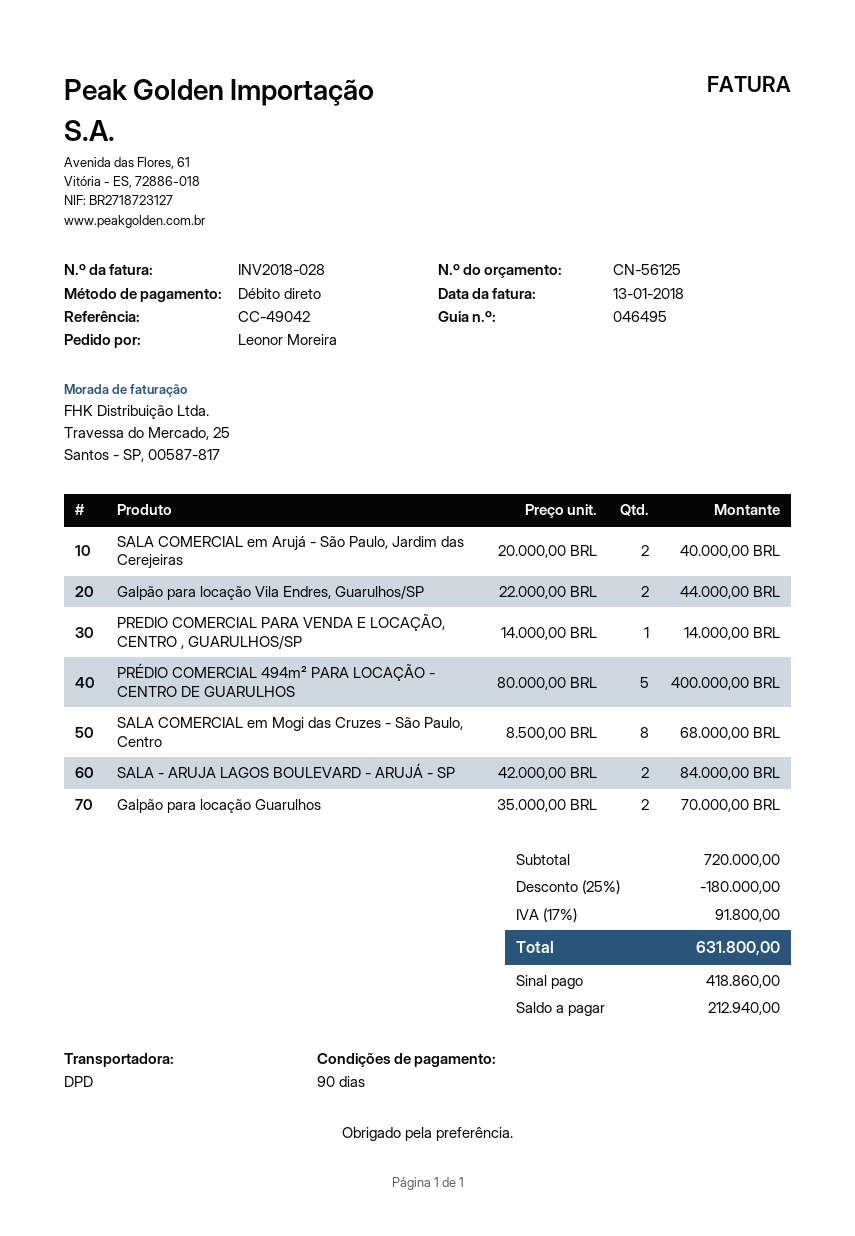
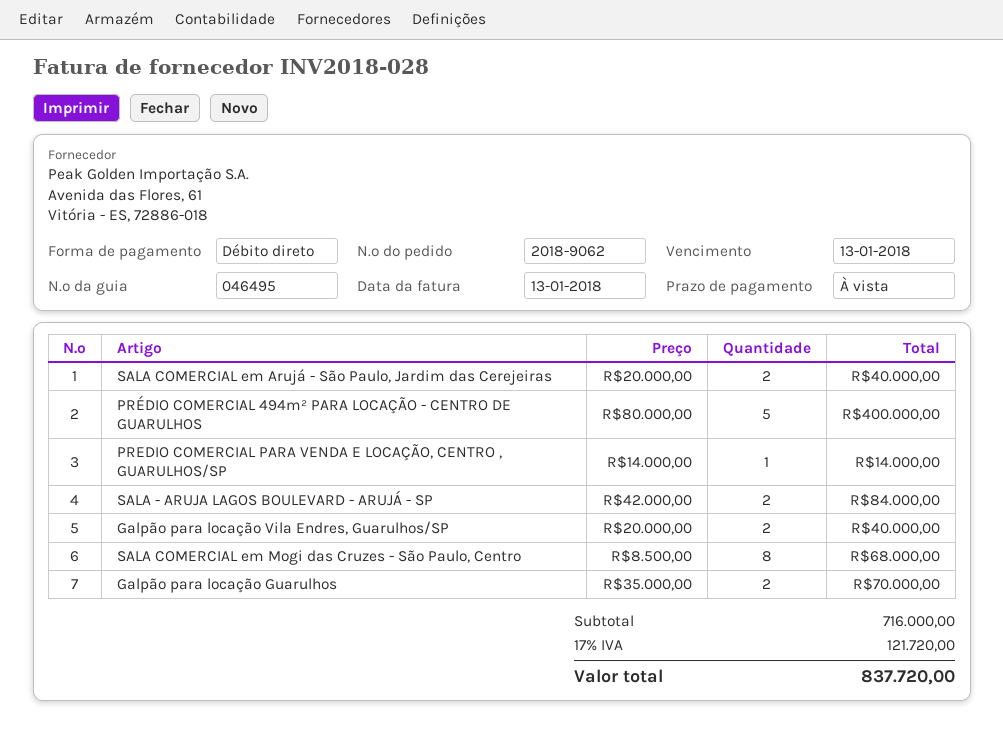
payment terms: 90 days -> on receipt
Galpão para locação Vila Endres, Guarulhos/SP: 2 x 22000.00 = 44000.00 -> 2 x 20000.00 = 40000.00
subtotal: 720000.00 -> 716000.00
discount: 25% = 180000.00 -> none
tax: 17% = 91800.00 -> 17% = 121720.00
total: 631800.00 -> 837720.00

